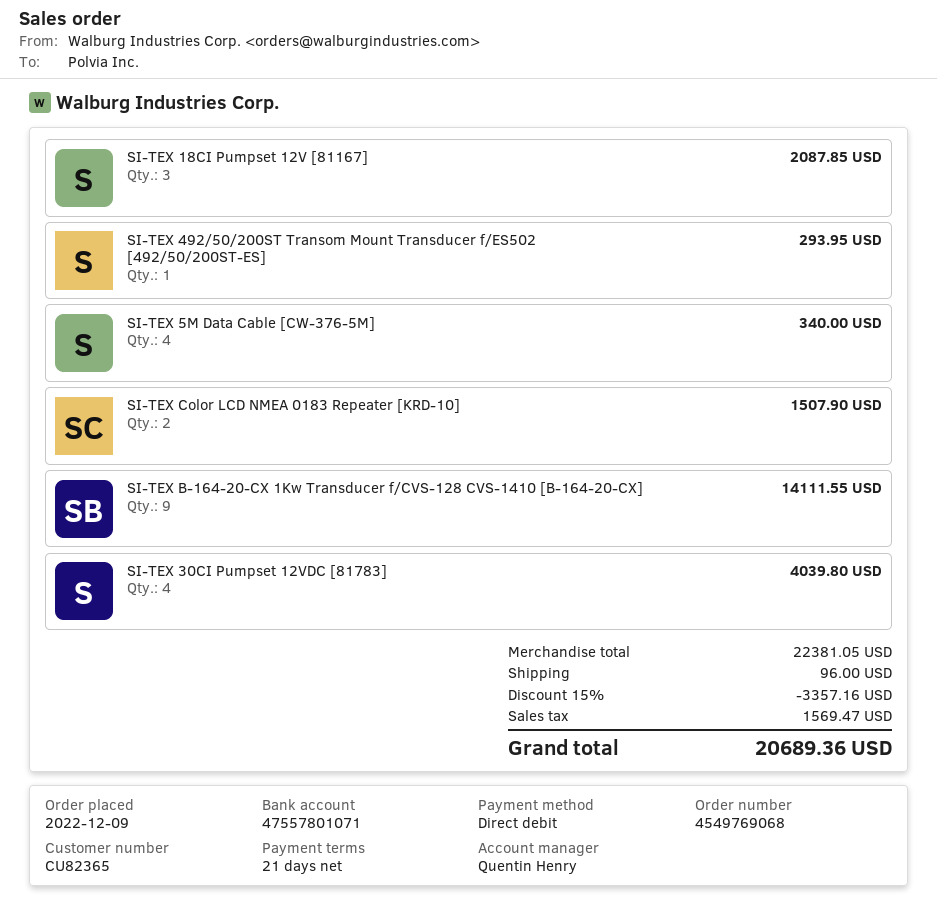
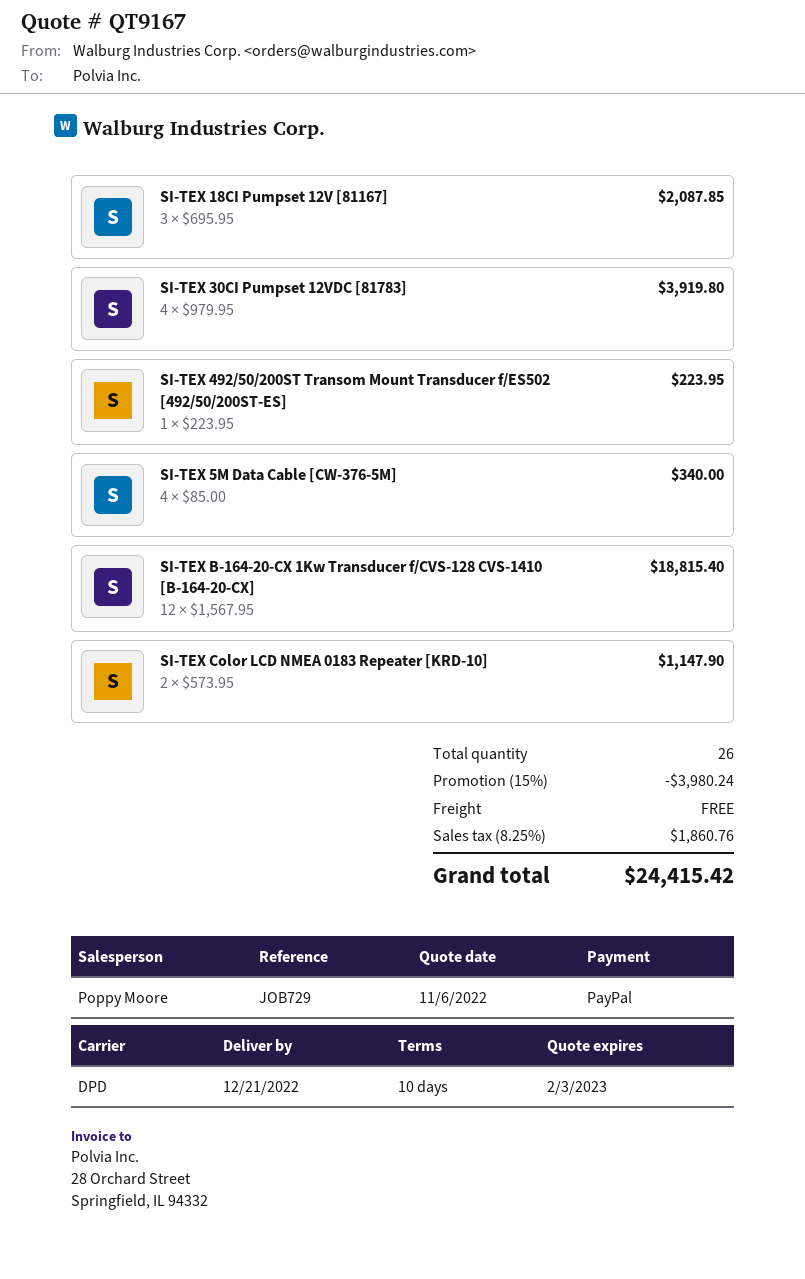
payment terms: 21 days -> 10 days
sales rep: Quentin Henry -> Poppy Moore
payment method: direct debit -> PayPal
SI-TEX 492/50/200ST Transom Mount Transducer f/ES502 [492/50/200ST-ES]: 1 for 293.95 -> 1 for 223.95
SI-TEX Color LCD NMEA 0183 Repeater [KRD-10]: 2 for 1507.90 -> 2 for 1147.90
SI-TEX B-164-20-CX 1Kw Transducer f/CVS-128 CVS-1410 [B-164-20-CX]: 9 for 14111.55 -> 12 for 18815.40
SI-TEX 30CI Pumpset 12VDC [81783]: 4 for 4039.80 -> 4 for 3919.80
discount: 15% = 3357.16 -> 15% = 3980.24
shipping: 96.00 -> 0.00
tax: 1569.47 -> 1860.76
total: 20689.36 -> 24415.42

